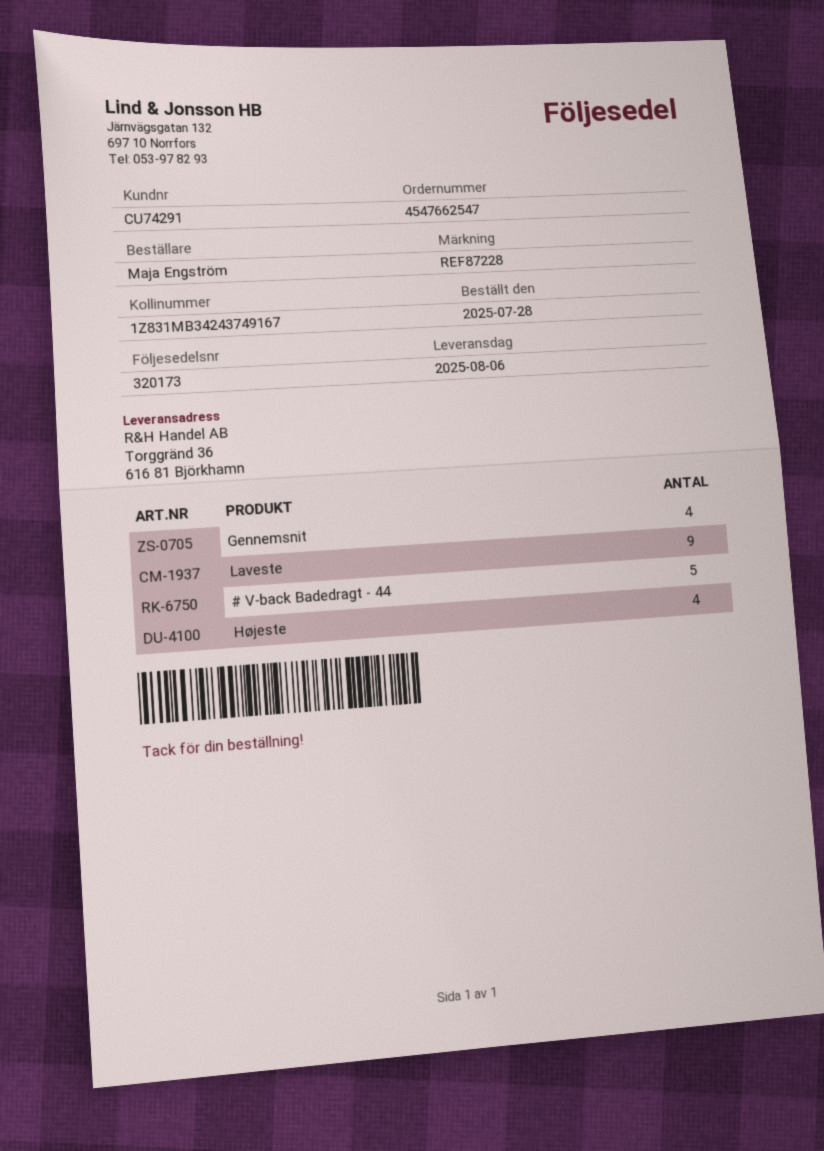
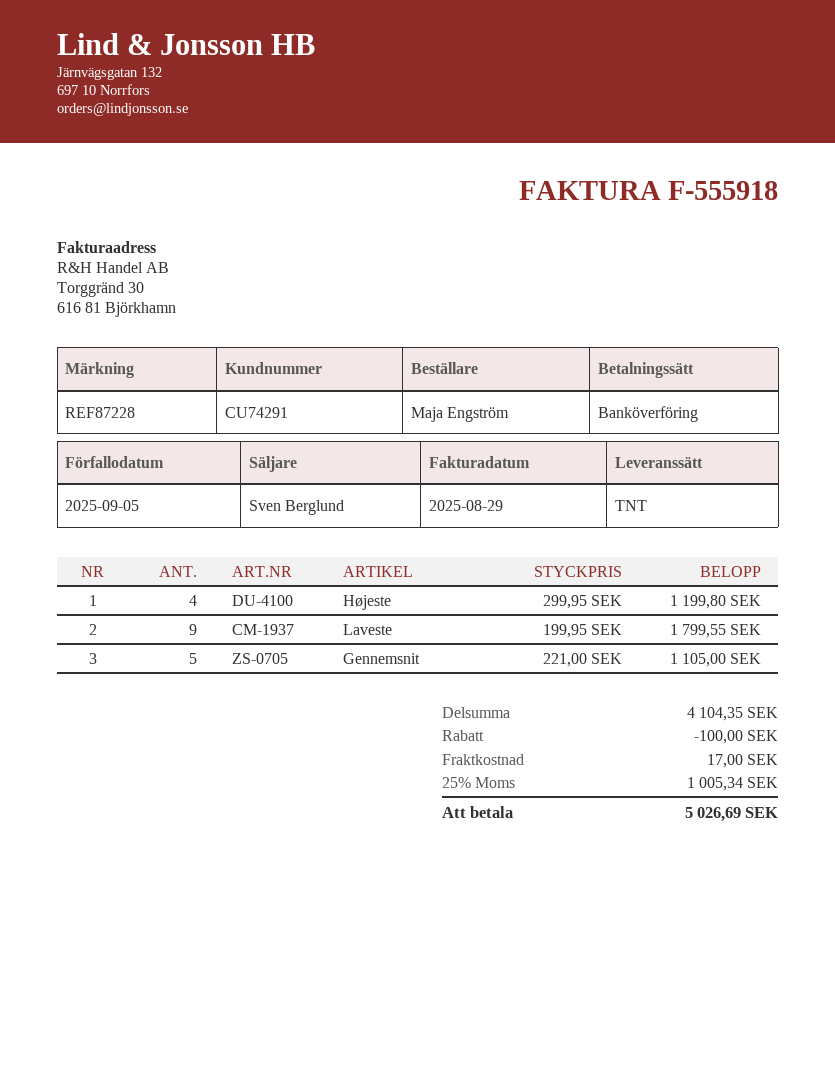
Gennemsnit: 4 -> 5
# V-back Badedragt - 44: 5 -> none

